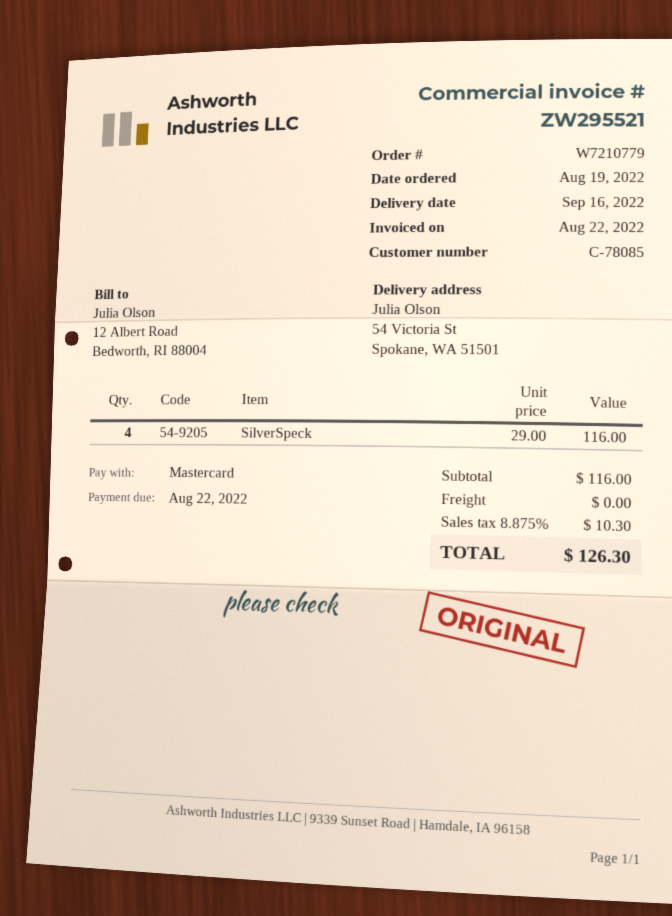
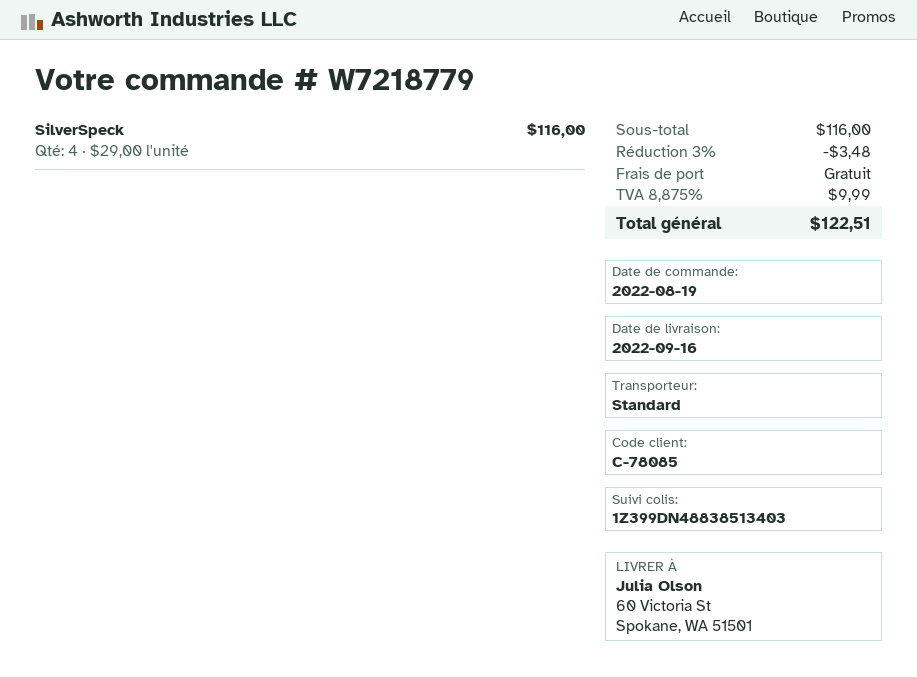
order number: W7210779 -> W7218779
ship to: 54 Victoria St, Spokane, WA 51501 -> 60 Victoria St, Spokane, WA 51501
discount: none -> 3% = 3.48
tax: 8.875% = 10.30 -> 8.875% = 9.99
total: 126.30 -> 122.51

